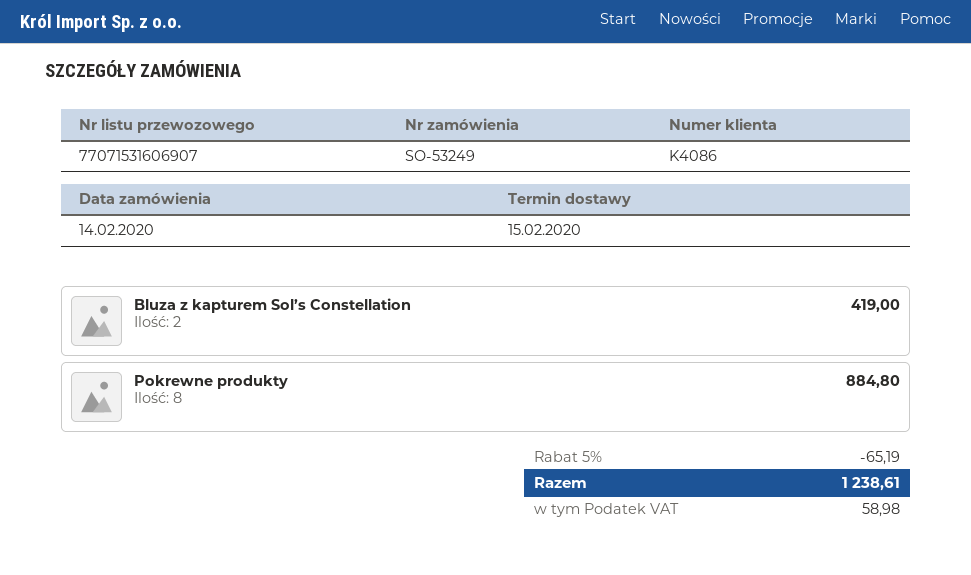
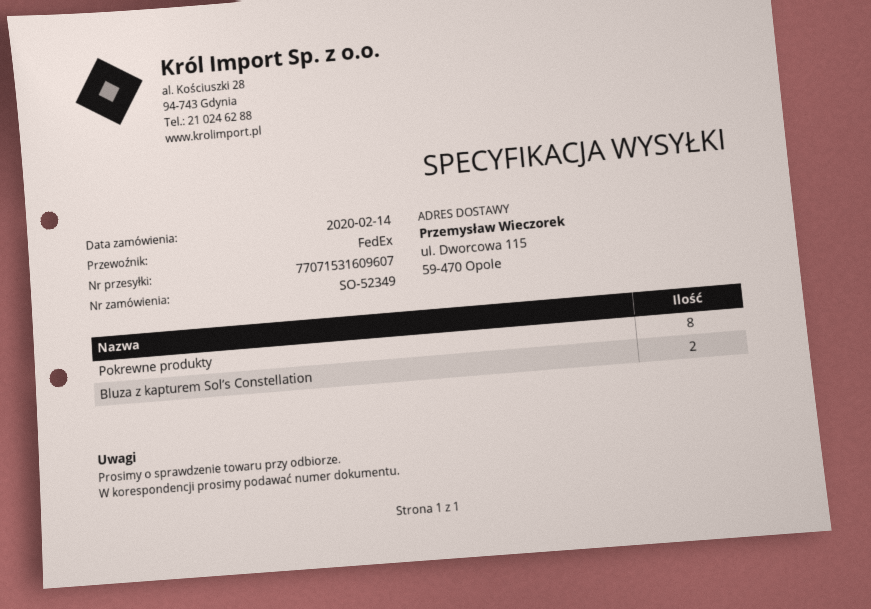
order number: SO-53249 -> SO-52349
tracking number: 77071531606907 -> 77071531609607

